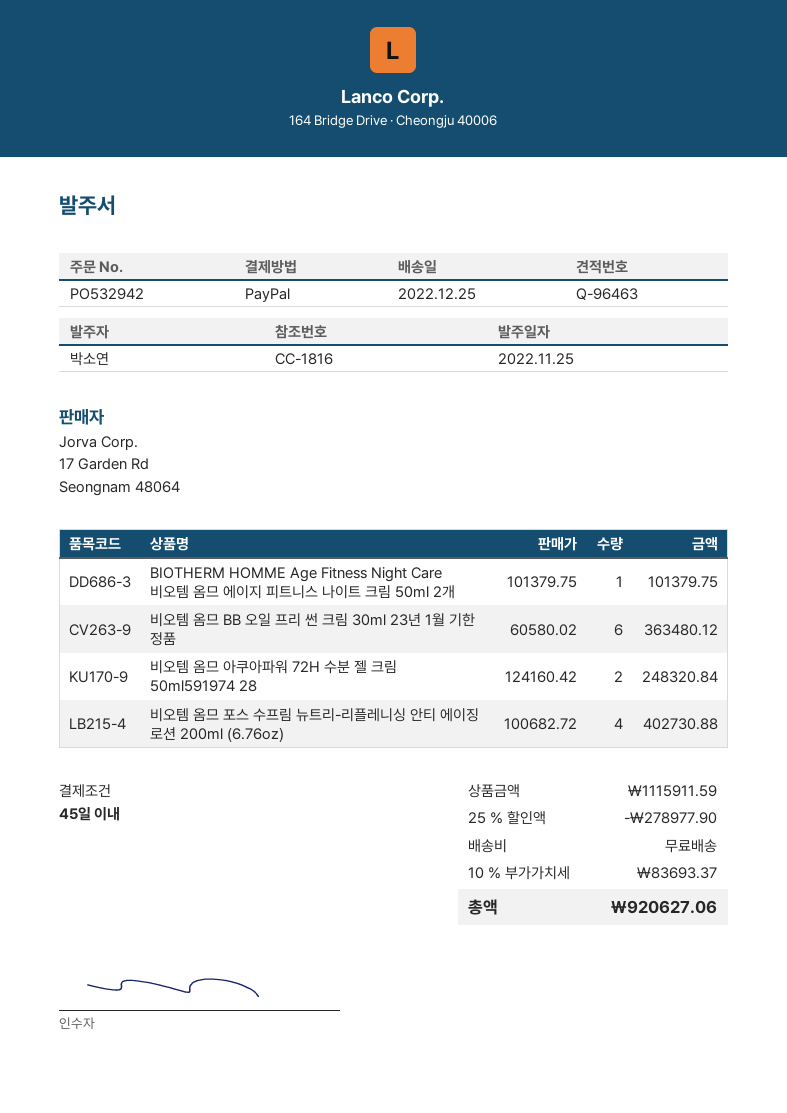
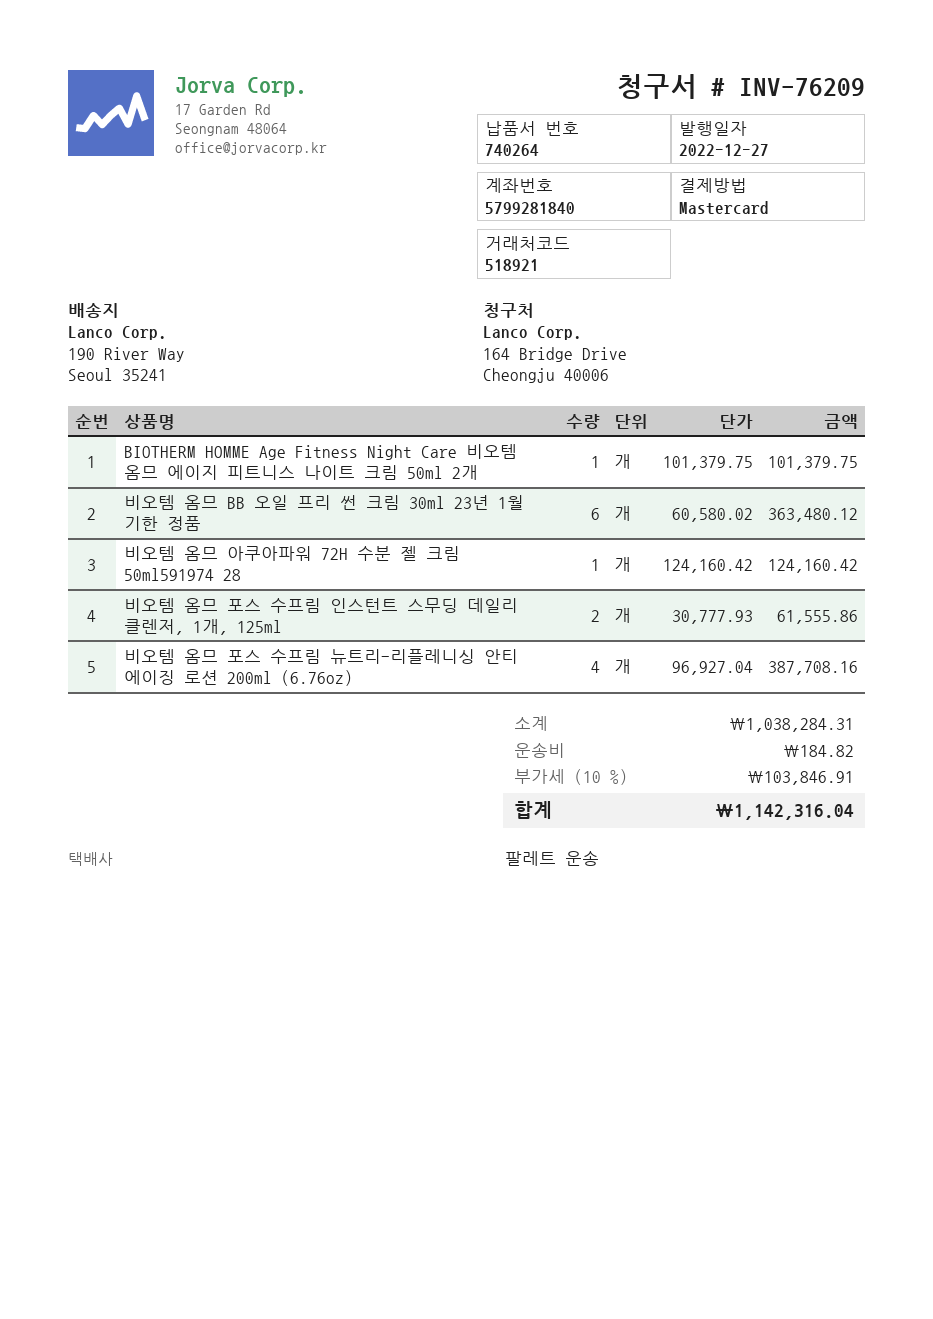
payment method: PayPal -> Mastercard
비오템 옴므 아쿠아파워 72H 수분 젤 크림 50ml591974 28: 2 x 124160.42 = 248320.84 -> 1 x 124160.42 = 124160.42
비오템 옴므 포스 수프림 뉴트리-리플레니싱 안티 에이징 로션 200ml (6.76oz): 4 x 100682.72 = 402730.88 -> 4 x 96927.04 = 387708.16
비오템 옴므 포스 수프림 인스턴트 스무딩 데일리 클렌저, 1개, 125ml: none -> 2 x 30777.93 = 61555.86
subtotal: 1115911.59 -> 1038284.31
discount: 25% = 278977.90 -> none
shipping: 0.00 -> 184.82
tax: 10% = 83693.37 -> 10% = 103846.91
total: 920627.06 -> 1142316.04

